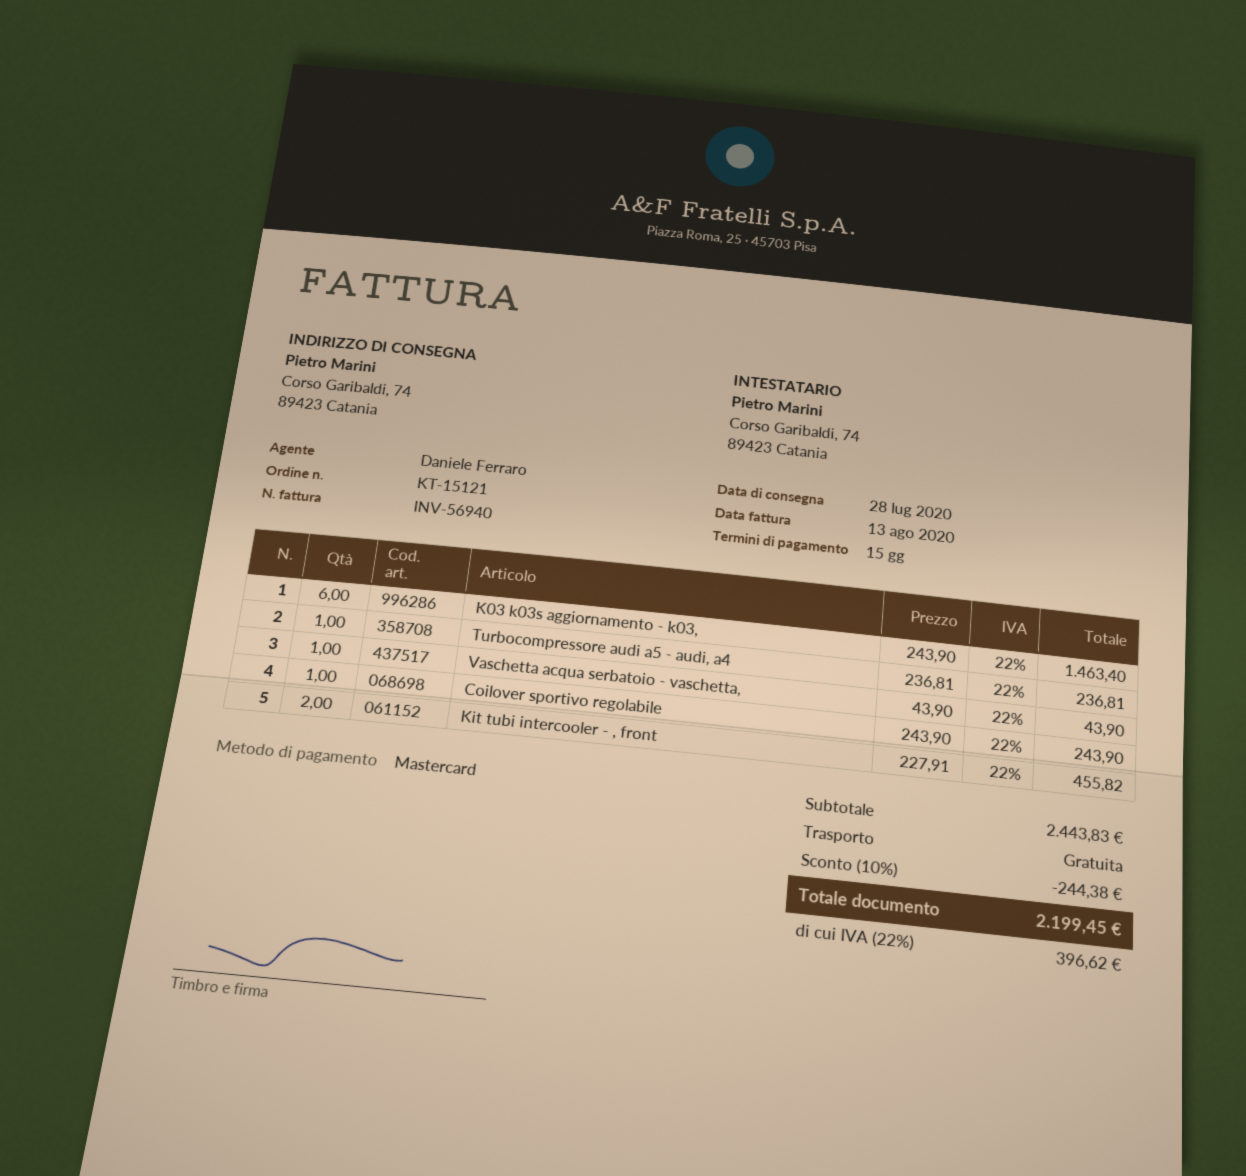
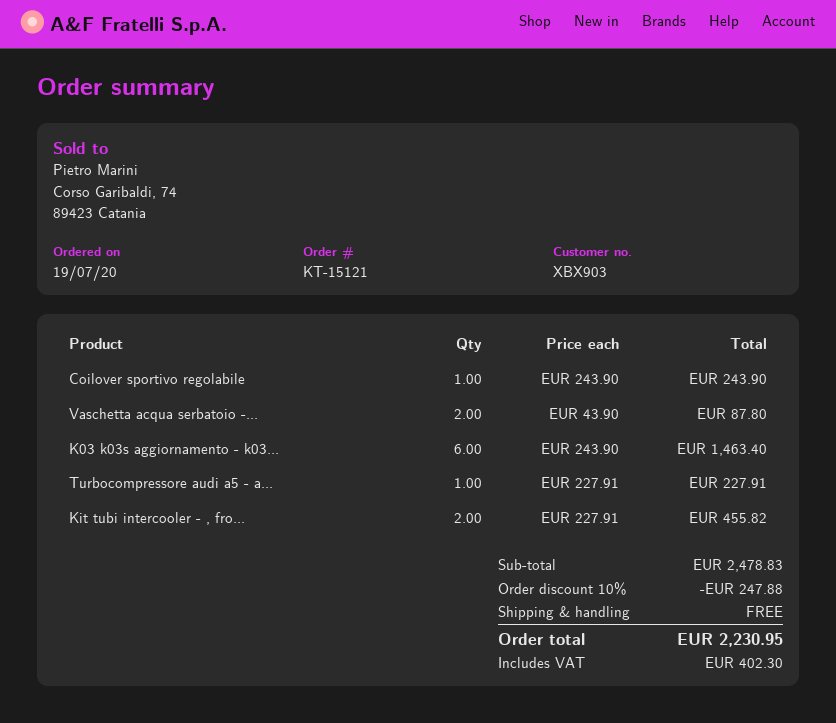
Turbocompressore audi a5 - audi, a4: 1 x 236.81 = 236.81 -> 1 x 227.91 = 227.91
Vaschetta acqua serbatoio - vaschetta,: 1 x 43.90 = 43.90 -> 2 x 43.90 = 87.80
subtotal: 2443.83 -> 2478.83
discount: 10% = 244.38 -> 10% = 247.88
tax: 396.62 -> 402.30
total: 2199.45 -> 2230.95

